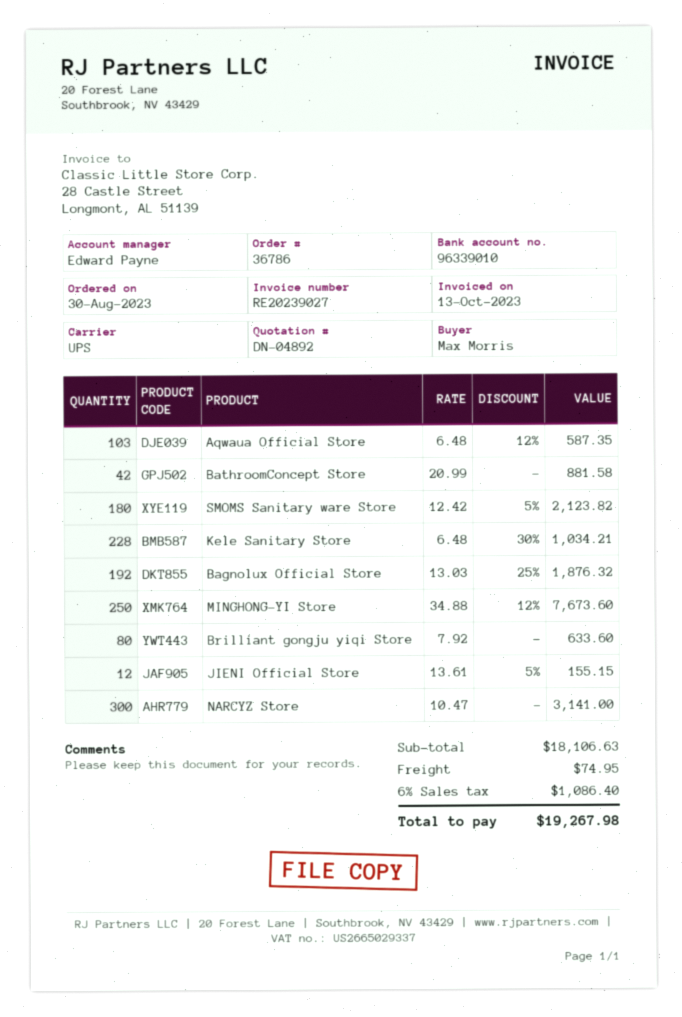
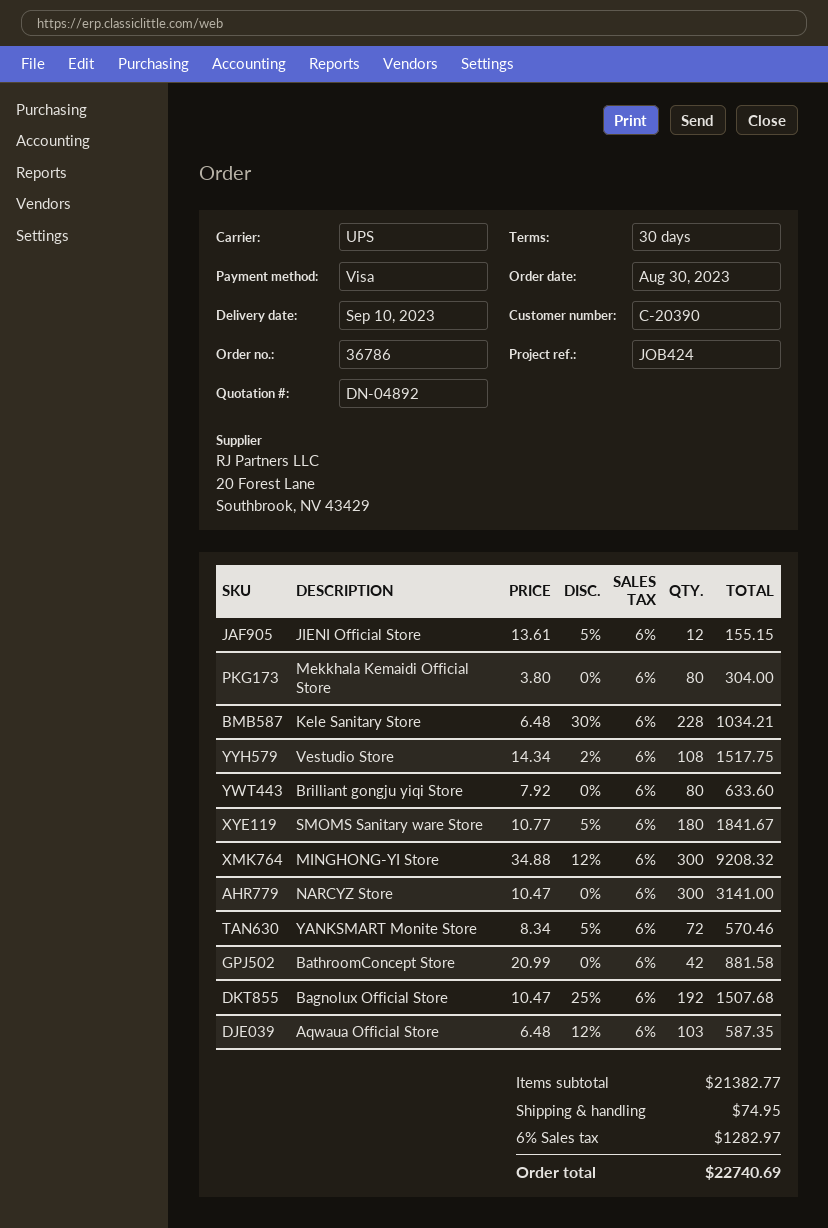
SMOMS Sanitary ware Store: 180 x 12.42 - 5% = 2123.82 -> 180 x 10.77 - 5% = 1841.67
Bagnolux Official Store: 192 x 13.03 - 25% = 1876.32 -> 192 x 10.47 - 25% = 1507.68
MINGHONG-YI Store: 250 x 34.88 - 12% = 7673.60 -> 300 x 34.88 - 12% = 9208.32
Mekkhala Kemaidi Official Store: none -> 80 x 3.80 = 304.00
Vestudio Store: none -> 108 x 14.34 - 2% = 1517.75
YANKSMART Monite Store: none -> 72 x 8.34 - 5% = 570.46
subtotal: 18106.63 -> 21382.77
tax: 6% = 1086.40 -> 6% = 1282.97
total: 19267.98 -> 22740.69

